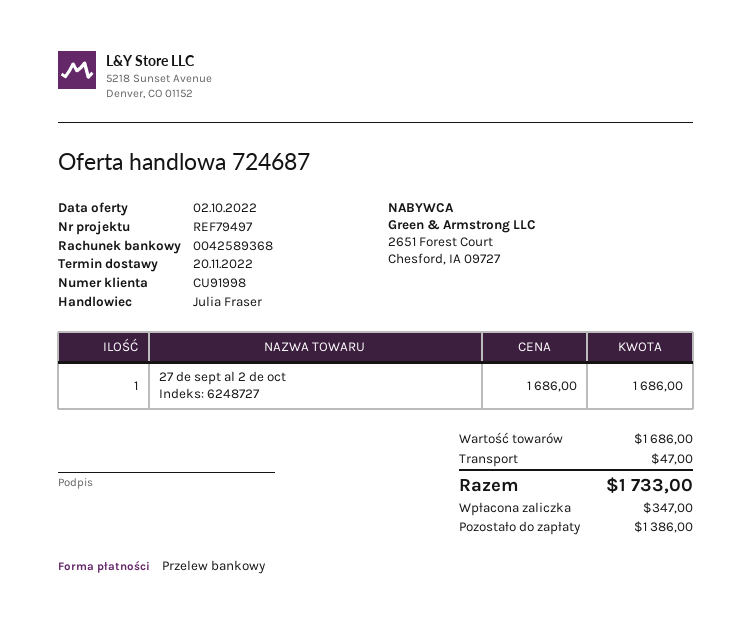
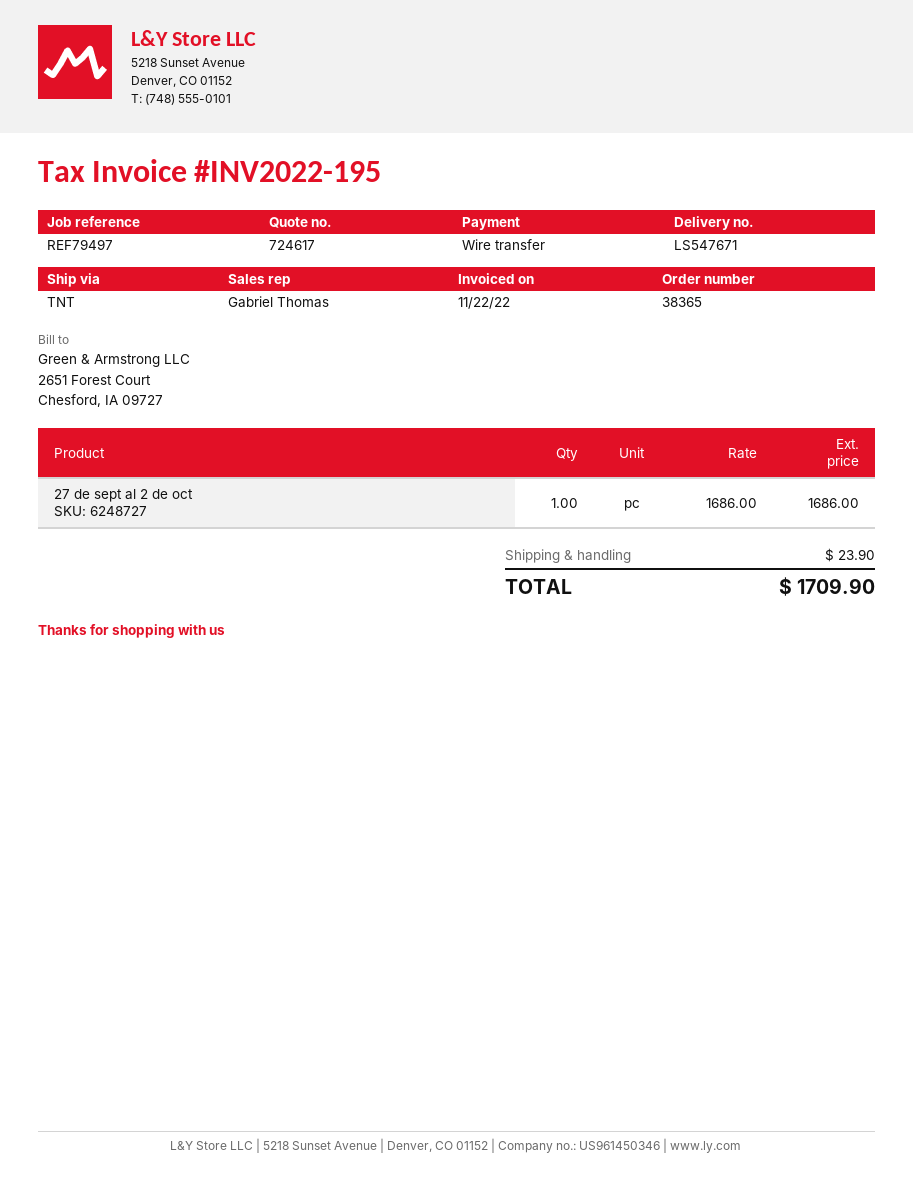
quote number: 724687 -> 724617
sales rep: Julia Fraser -> Gabriel Thomas
shipping: 47.00 -> 23.90
total: 1733.00 -> 1709.90

